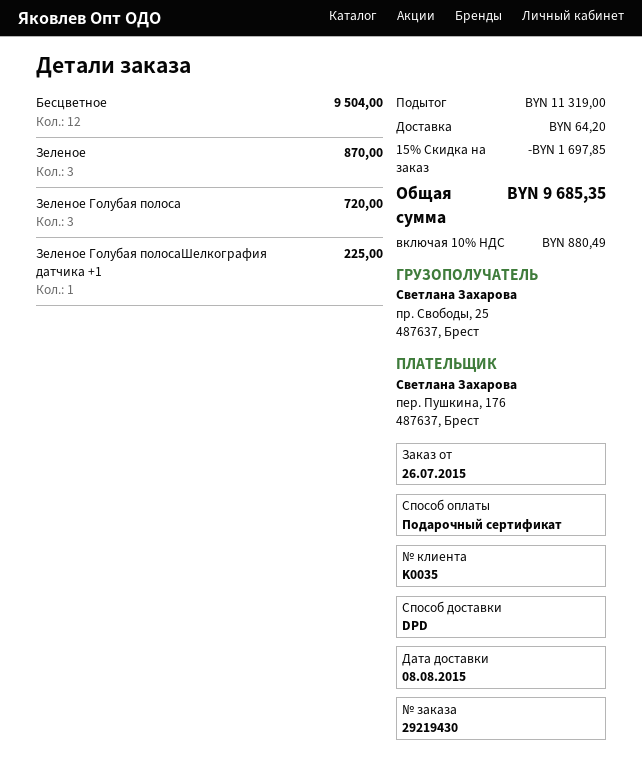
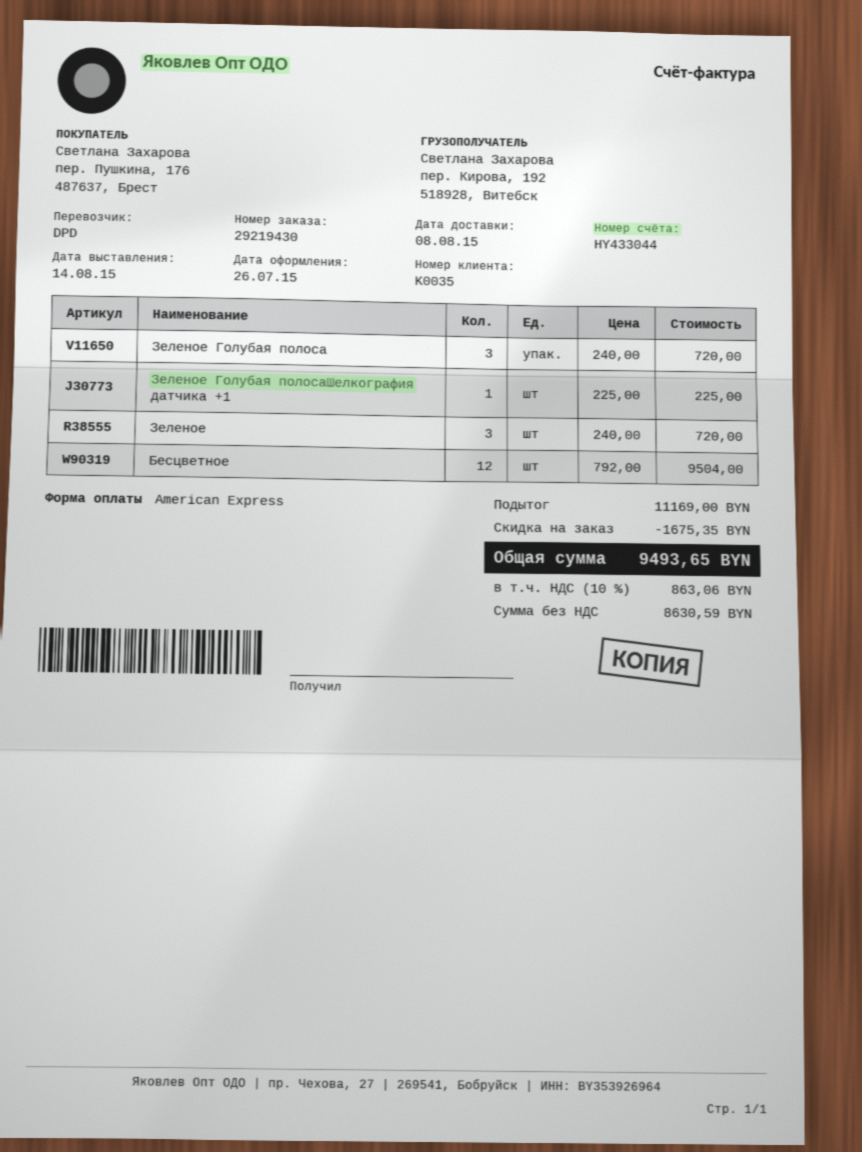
payment method: gift card -> American Express
ship to: пр. Свободы, 25, 487637, Брест -> пер. Кирова, 192, 518928, Витебск
Зеленое: 3 for 870.00 -> 3 for 720.00
subtotal: 11319.00 -> 11169.00
discount: 1697.85 -> 1675.35
shipping: 64.20 -> none
tax: 10% = 880.49 -> 10% = 863.06
total: 9685.35 -> 9493.65

